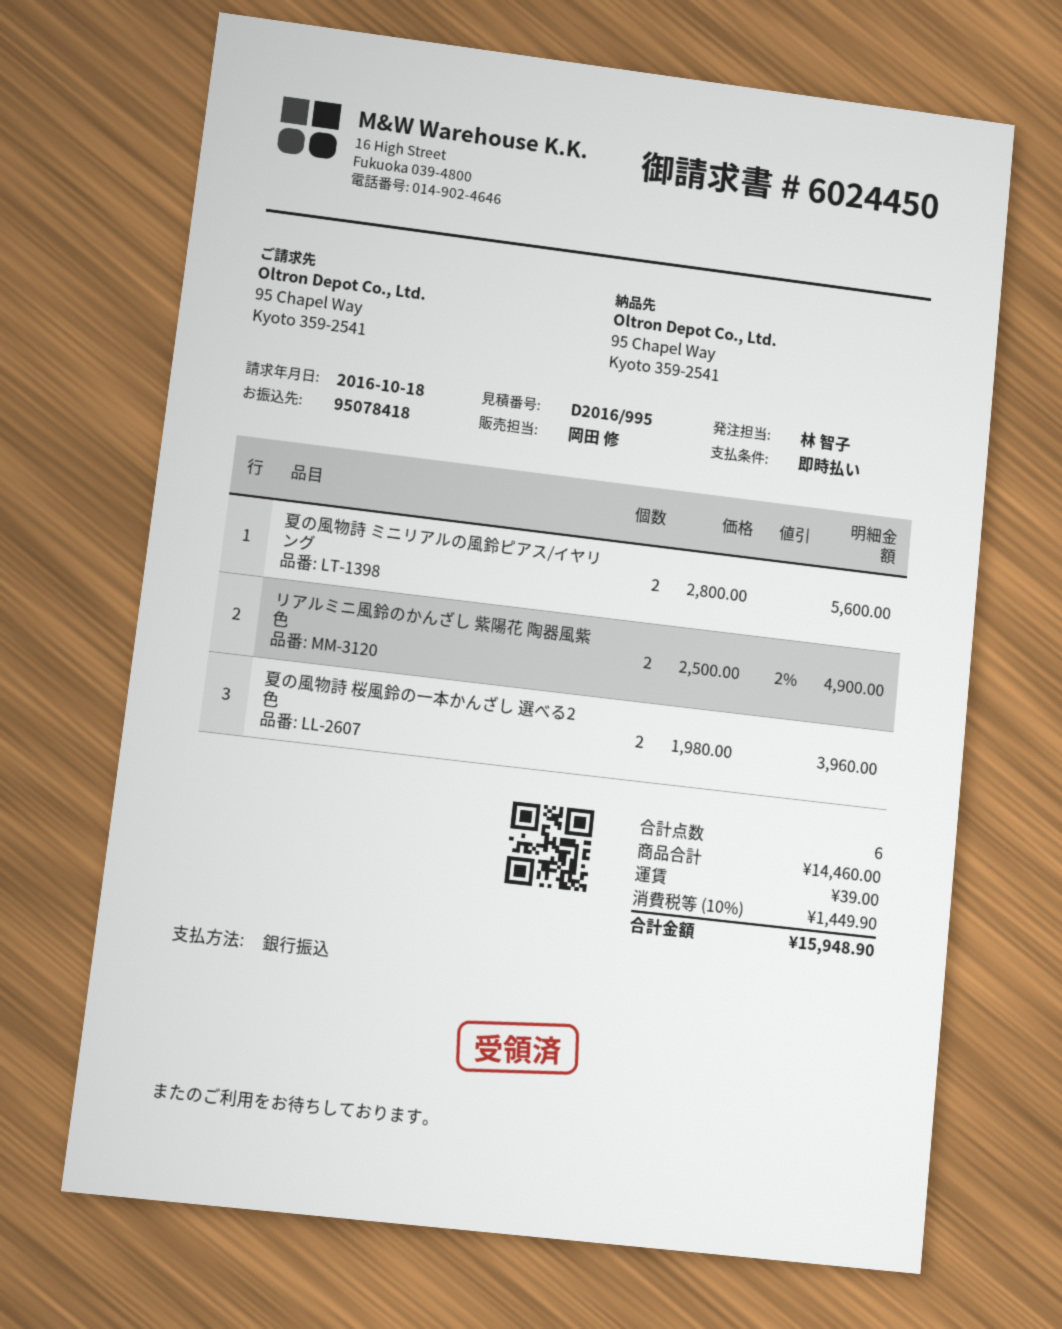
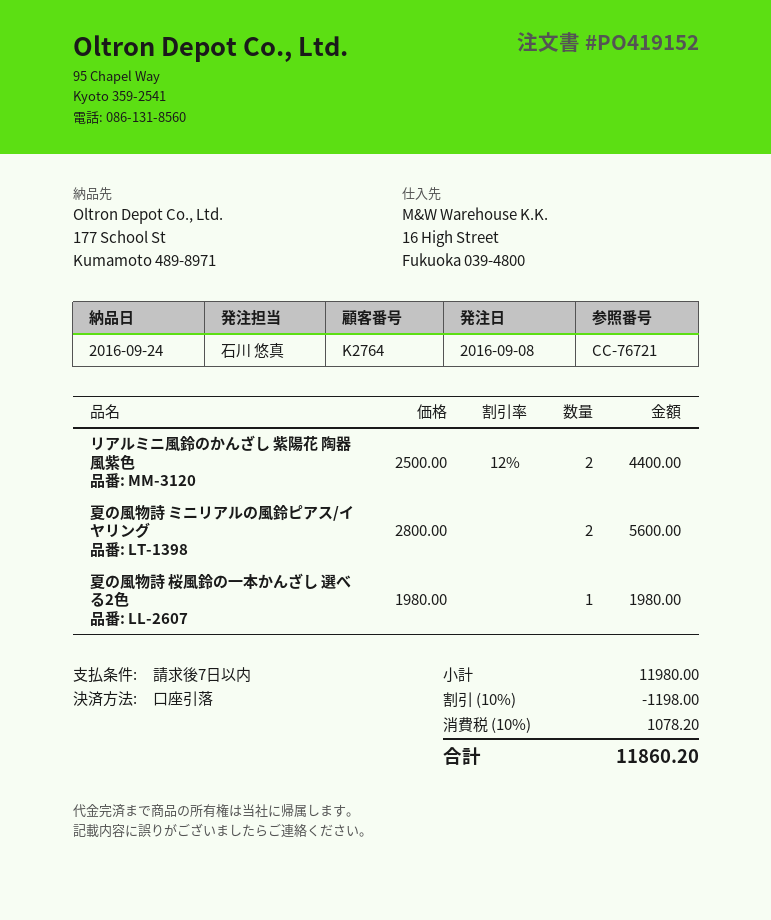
payment terms: on receipt -> 7 days
ordered by: 林 智子 -> 石川 悠真
payment method: bank transfer -> direct debit
ship to: 95 Chapel Way, Kyoto 359-2541 -> 177 School St, Kumamoto 489-8971
リアルミニ風鈴のかんざし 紫陽花 陶器風紫色: 2 x 2500.00 - 2% = 4900.00 -> 2 x 2500.00 - 12% = 4400.00
夏の風物詩 桜風鈴の一本かんざし 選べる2色: 2 x 1980.00 = 3960.00 -> 1 x 1980.00 = 1980.00
subtotal: 14460.00 -> 11980.00
discount: none -> 10% = 1198.00
shipping: 39.00 -> none
tax: 10% = 1449.90 -> 10% = 1078.20
total: 15948.90 -> 11860.20

